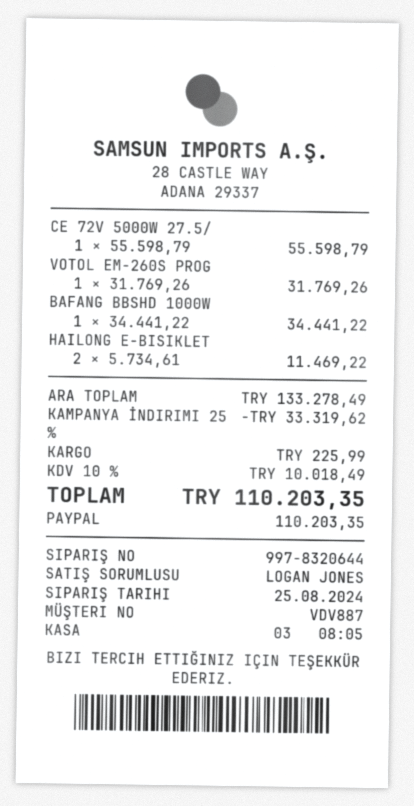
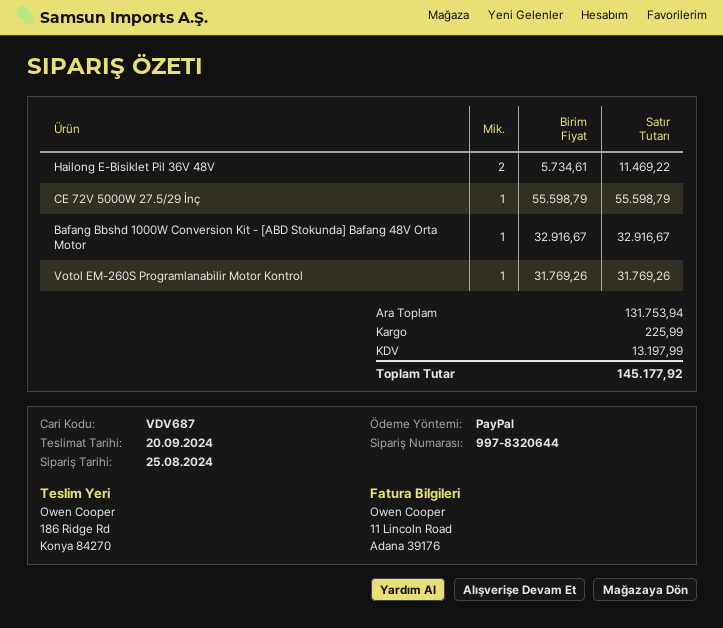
customer number: VDV887 -> VDV687
BAFANG BBSHD 1000W: 1 x 34441.22 = 34441.22 -> 1 x 32916.67 = 32916.67
subtotal: 133278.49 -> 131753.94
discount: 25% = 33319.62 -> none
tax: 10018.49 -> 13197.99
total: 110203.35 -> 145177.92

